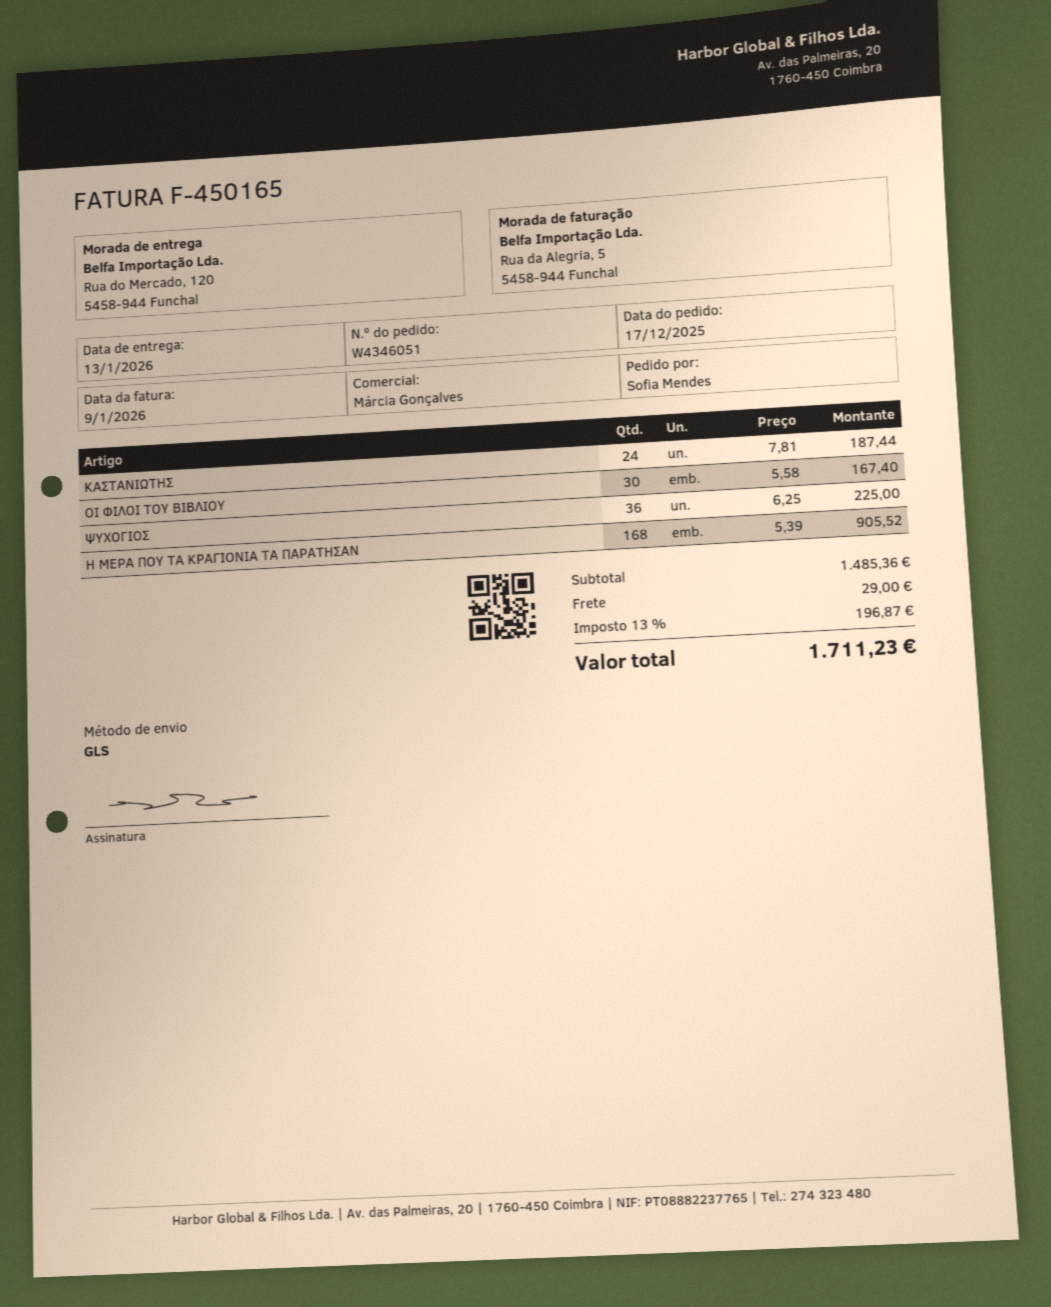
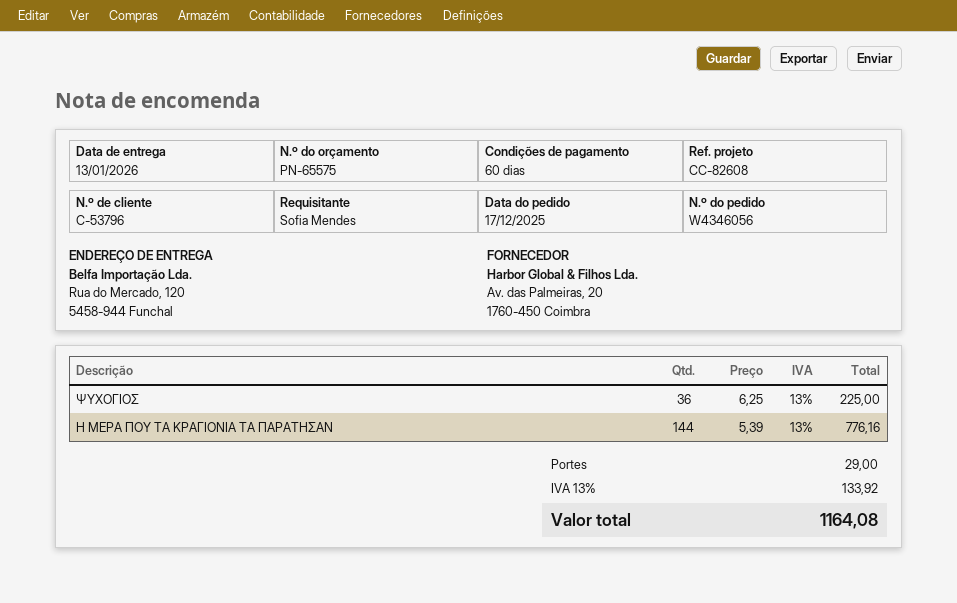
order number: W4346051 -> W4346056
ΚΑΣΤΑΝΙΩΤΗΣ: 24 x 7.81 = 187.44 -> none
ΟΙ ΦΙΛΟΙ ΤΟΥ ΒΙΒΛΙΟΥ: 30 x 5.58 = 167.40 -> none
Η ΜΕΡΑ ΠΟΥ ΤΑ ΚΡΑΓΙΟΝΙΑ ΤΑ ΠΑΡΑΤΗΣΑΝ: 168 x 5.39 = 905.52 -> 144 x 5.39 = 776.16
tax: 13% = 196.87 -> 13% = 133.92
total: 1711.23 -> 1164.08

